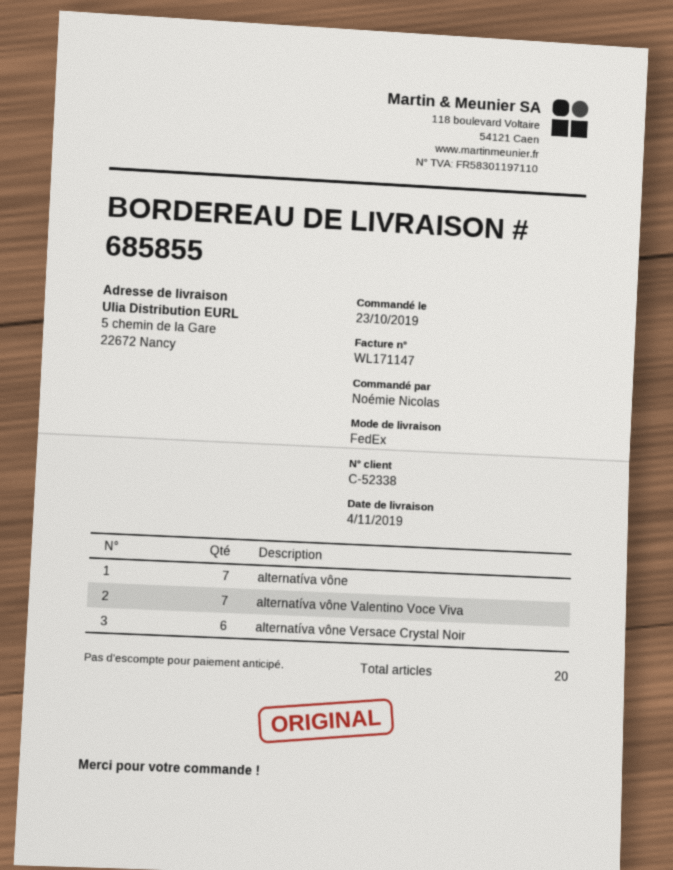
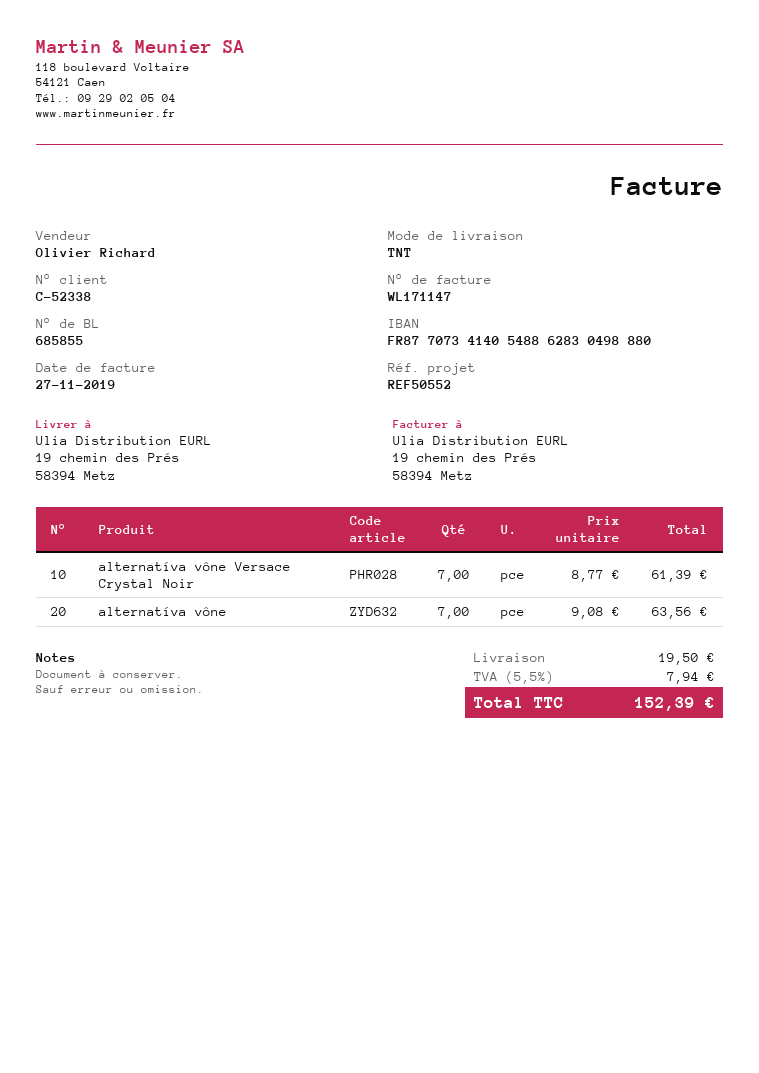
shipping method: FedEx -> TNT
ship to: 5 chemin de la Gare, 22672 Nancy -> 19 chemin des Prés, 58394 Metz
alternatíva vône Valentino Voce Viva: 7 -> none
alternatíva vône Versace Crystal Noir: 6 -> 7

